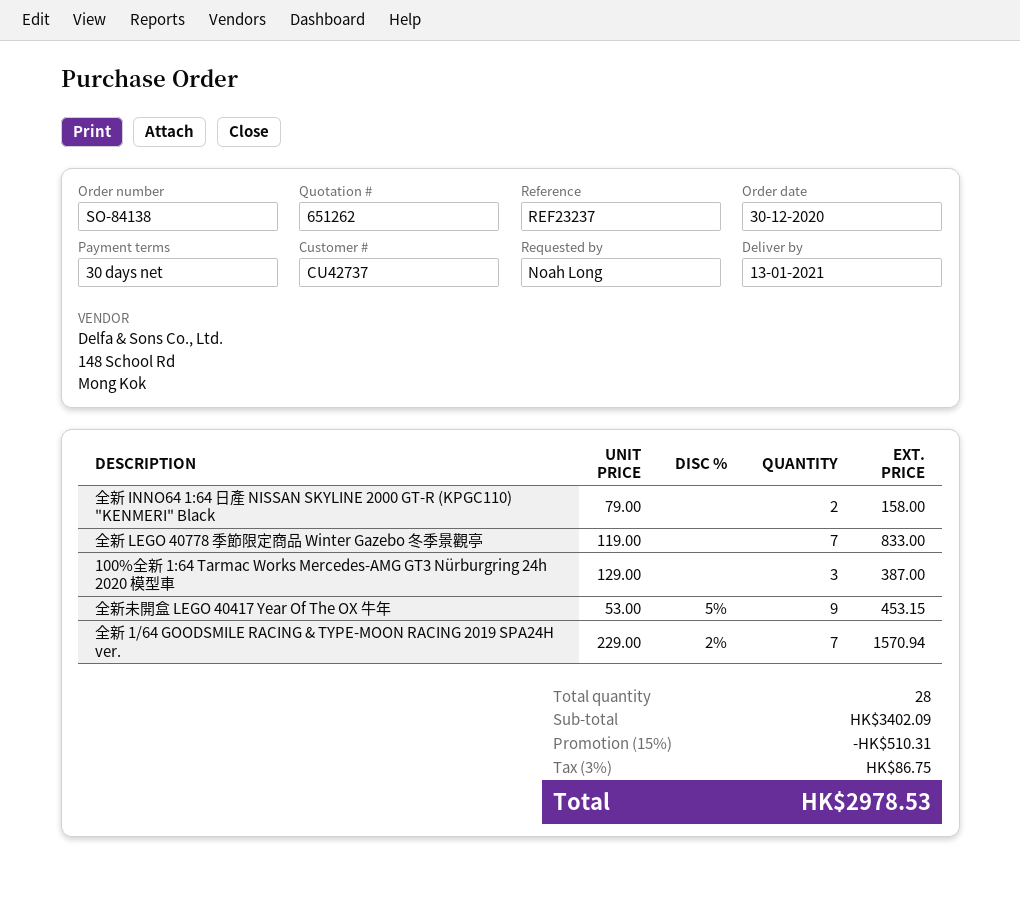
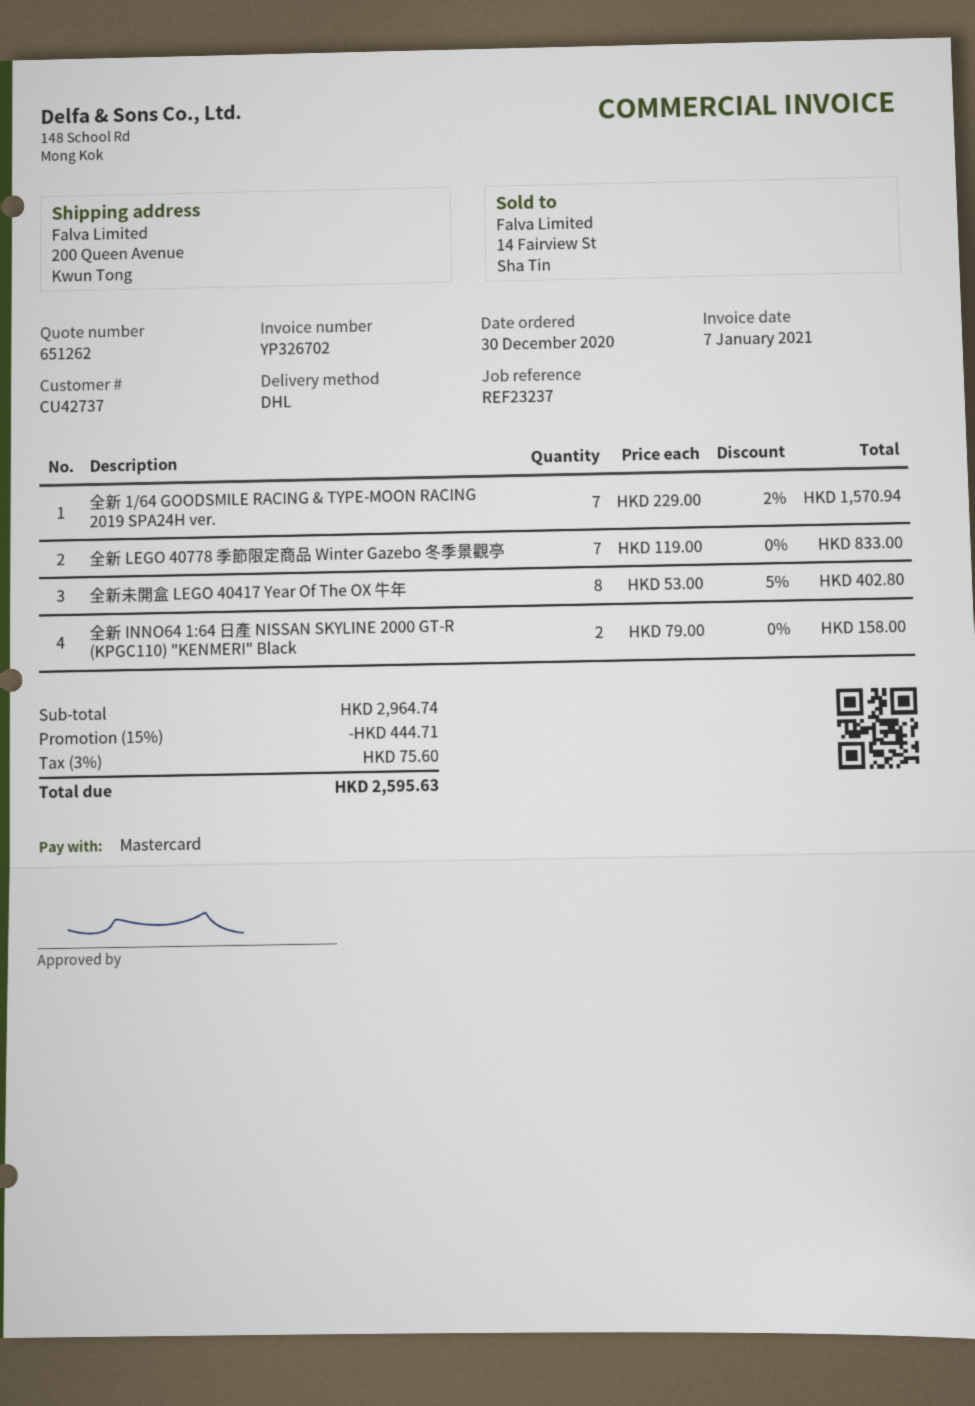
100%全新 1:64 Tarmac Works Mercedes-AMG GT3 Nürburgring 24h 2020 模型車: 3 x 129.00 = 387.00 -> none
全新未開盒 LEGO 40417 Year Of The OX 牛年: 9 x 53.00 - 5% = 453.15 -> 8 x 53.00 - 5% = 402.80
subtotal: 3402.09 -> 2964.74
discount: 15% = 510.31 -> 15% = 444.71
tax: 3% = 86.75 -> 3% = 75.60
total: 2978.53 -> 2595.63

